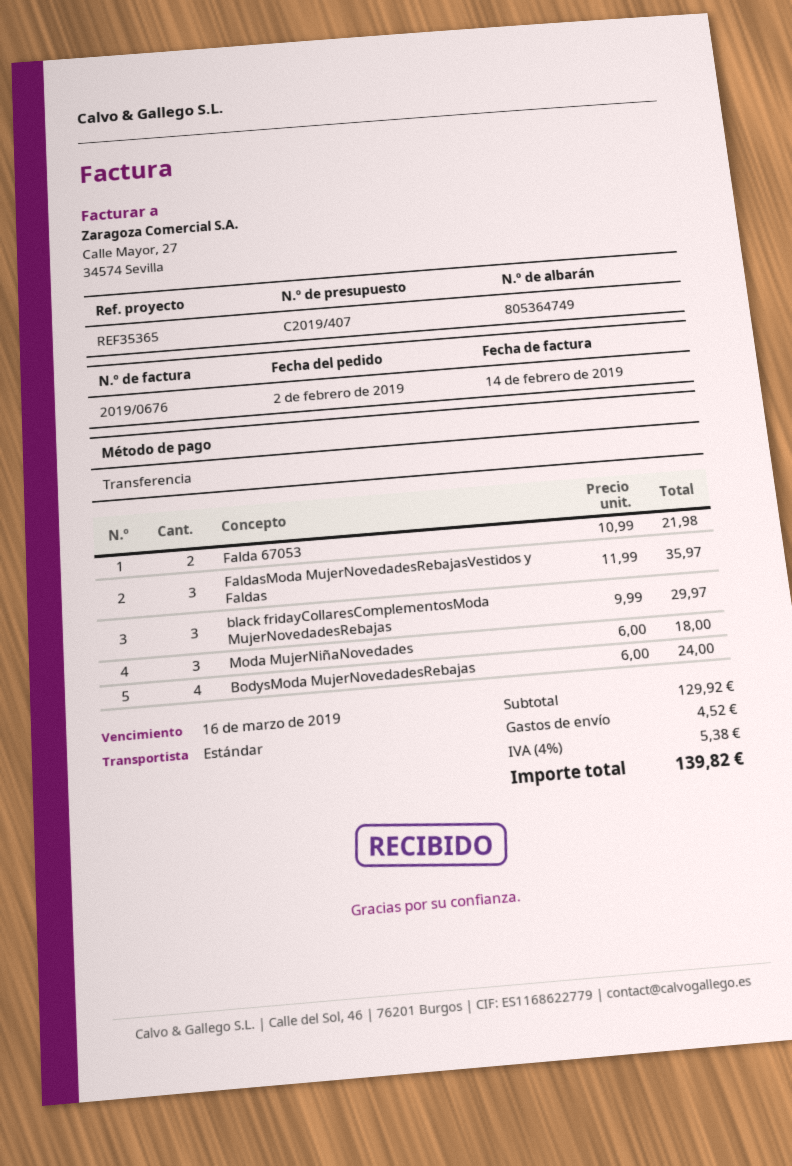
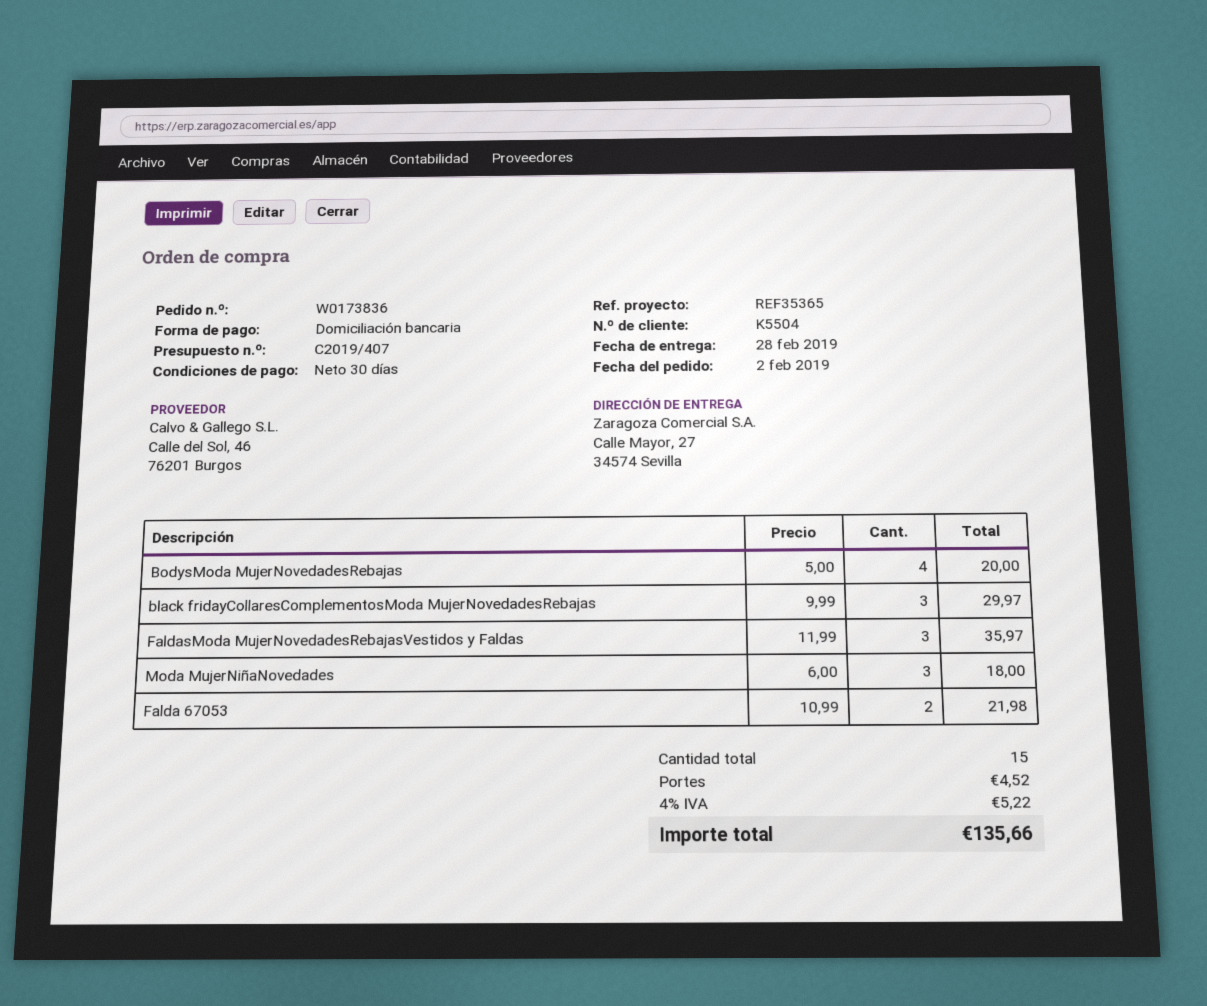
payment method: bank transfer -> direct debit
BodysModa MujerNovedadesRebajas: 4 x 6.00 = 24.00 -> 4 x 5.00 = 20.00
tax: 4% = 5.38 -> 4% = 5.22
total: 139.82 -> 135.66

